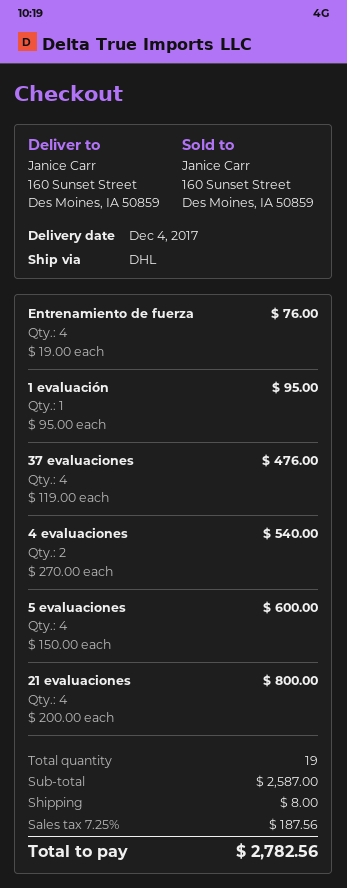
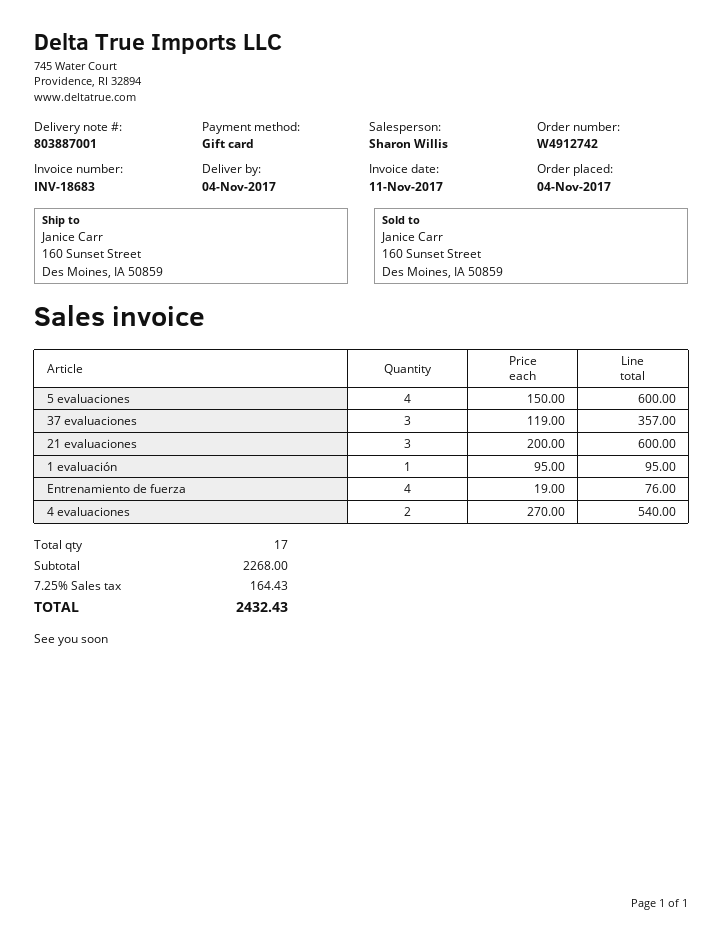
delivery date: 2017-12-04 -> 2017-11-04
37 evaluaciones: 4 x 119.00 = 476.00 -> 3 x 119.00 = 357.00
21 evaluaciones: 4 x 200.00 = 800.00 -> 3 x 200.00 = 600.00
total quantity: 19 -> 17
subtotal: 2587.00 -> 2268.00
shipping: 8.00 -> none
tax: 7.25% = 187.56 -> 7.25% = 164.43
total: 2782.56 -> 2432.43

